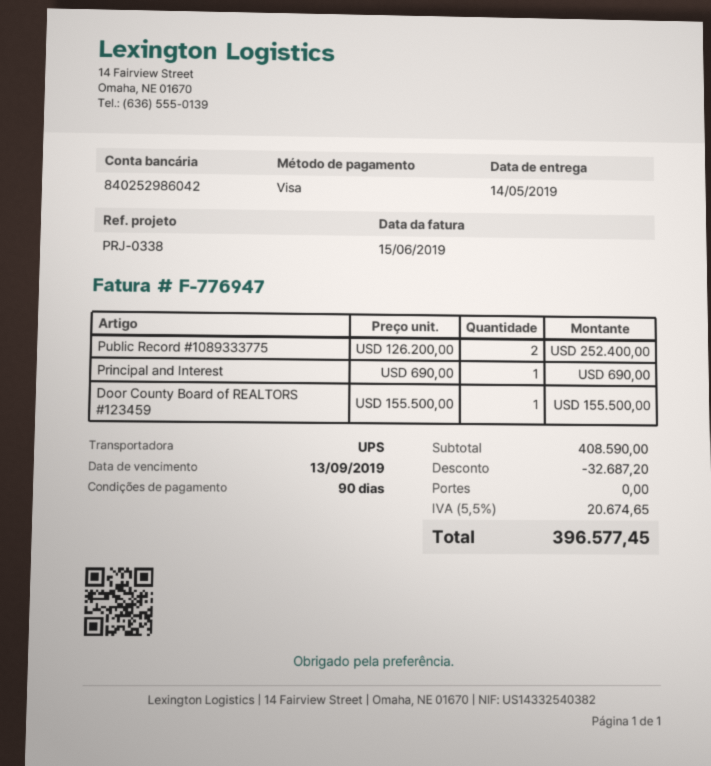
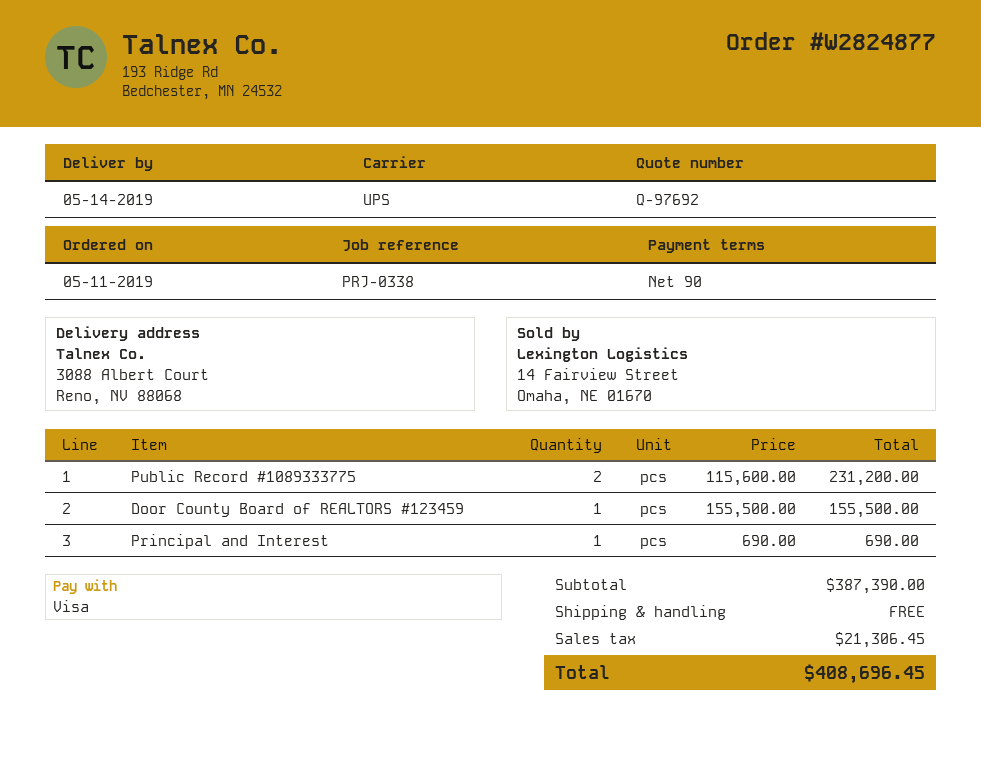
Public Record #1089333775: 2 x 126200.00 = 252400.00 -> 2 x 115600.00 = 231200.00
subtotal: 408590.00 -> 387390.00
discount: 32687.20 -> none
tax: 20674.65 -> 21306.45
total: 396577.45 -> 408696.45

